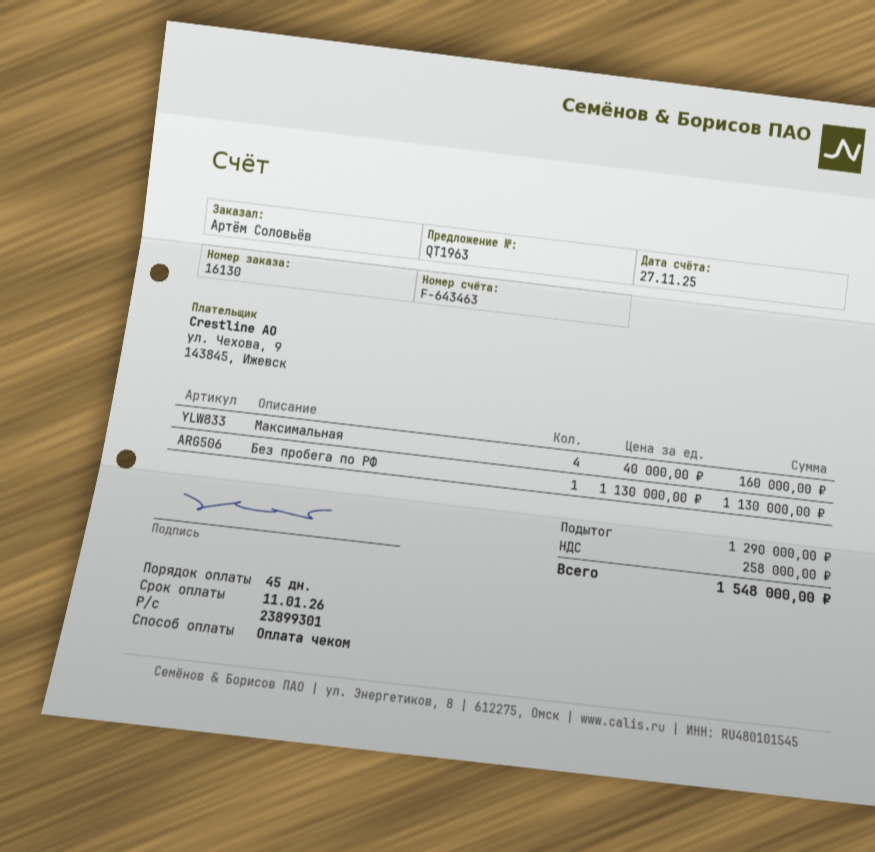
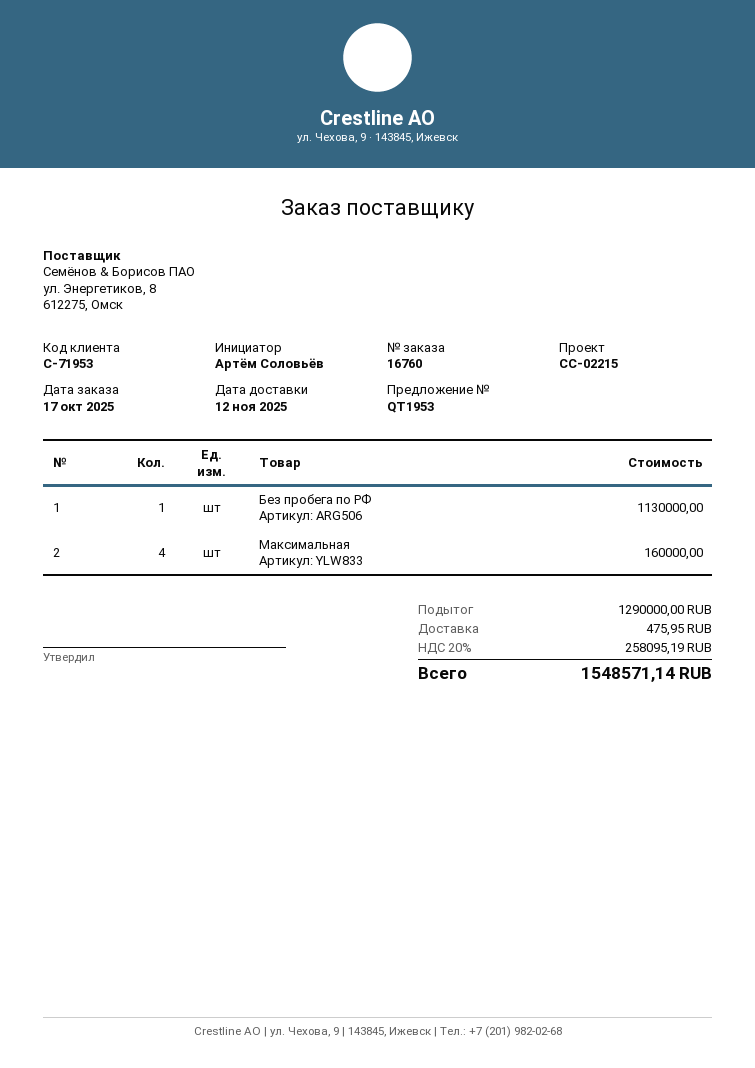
quote number: QT1963 -> QT1953
order number: 16130 -> 16760
shipping: none -> 475.95
tax: 258000.00 -> 258095.19
total: 1548000.00 -> 1548571.14

